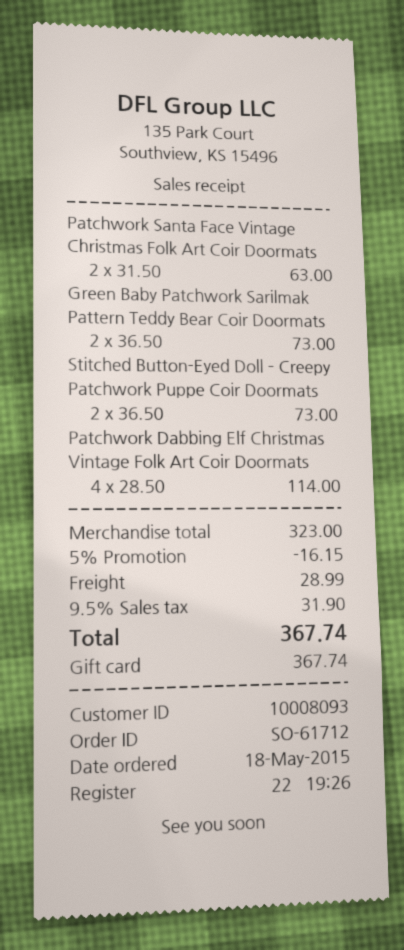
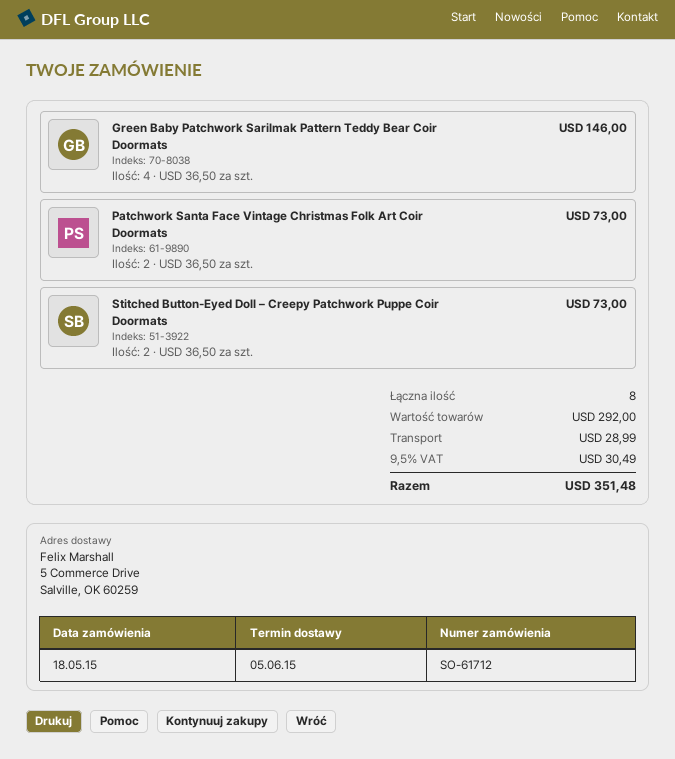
Patchwork Santa Face Vintage Christmas Folk Art Coir Doormats: 2 x 31.50 = 63.00 -> 2 x 36.50 = 73.00
Green Baby Patchwork Sarilmak Pattern Teddy Bear Coir Doormats: 2 x 36.50 = 73.00 -> 4 x 36.50 = 146.00
Patchwork Dabbing Elf Christmas Vintage Folk Art Coir Doormats: 4 x 28.50 = 114.00 -> none
subtotal: 323.00 -> 292.00
discount: 5% = 16.15 -> none
tax: 9.5% = 31.90 -> 9.5% = 30.49
total: 367.74 -> 351.48

